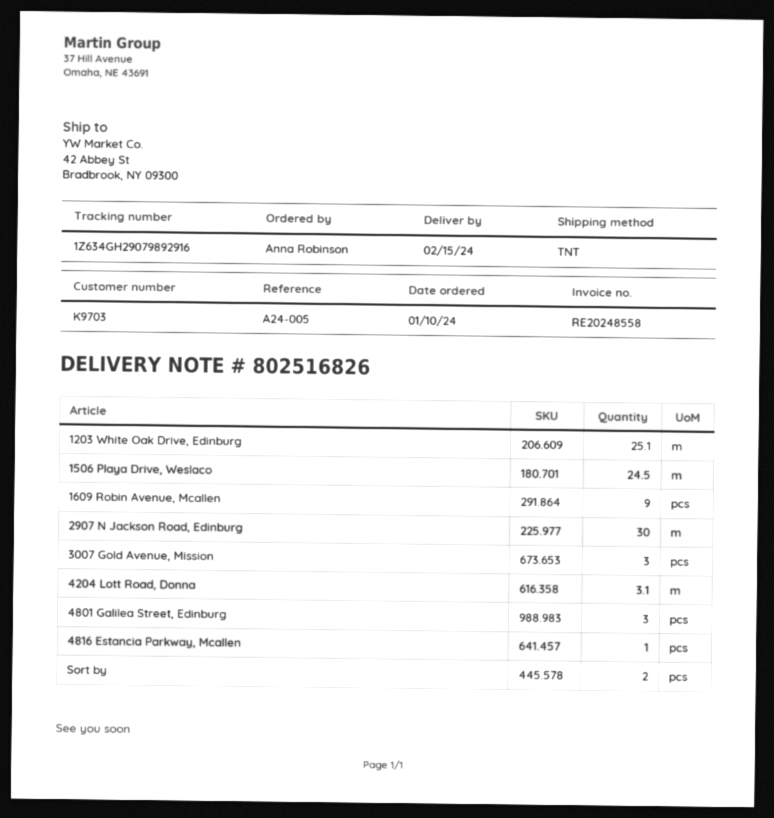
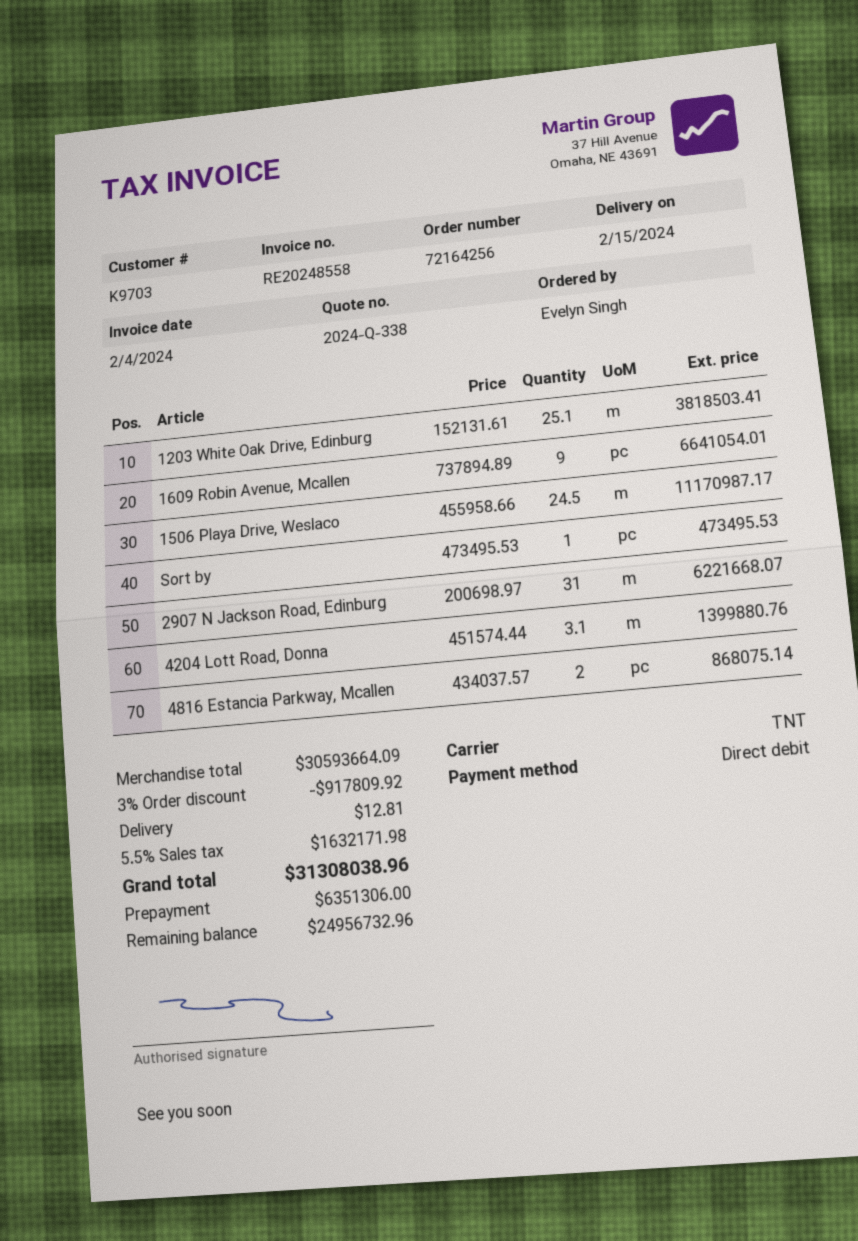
ordered by: Anna Robinson -> Evelyn Singh
2907 N Jackson Road, Edinburg: 30 -> 31
3007 Gold Avenue, Mission: 3 -> none
4801 Galilea Street, Edinburg: 3 -> none
4816 Estancia Parkway, Mcallen: 1 -> 2
Sort by: 2 -> 1

